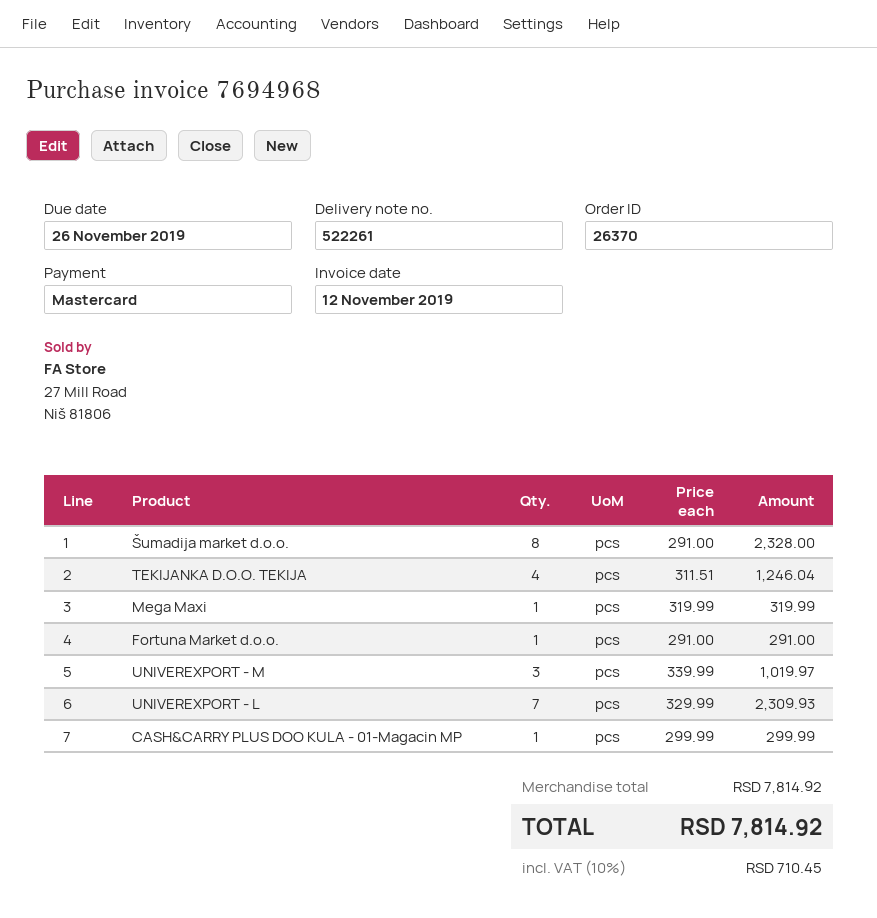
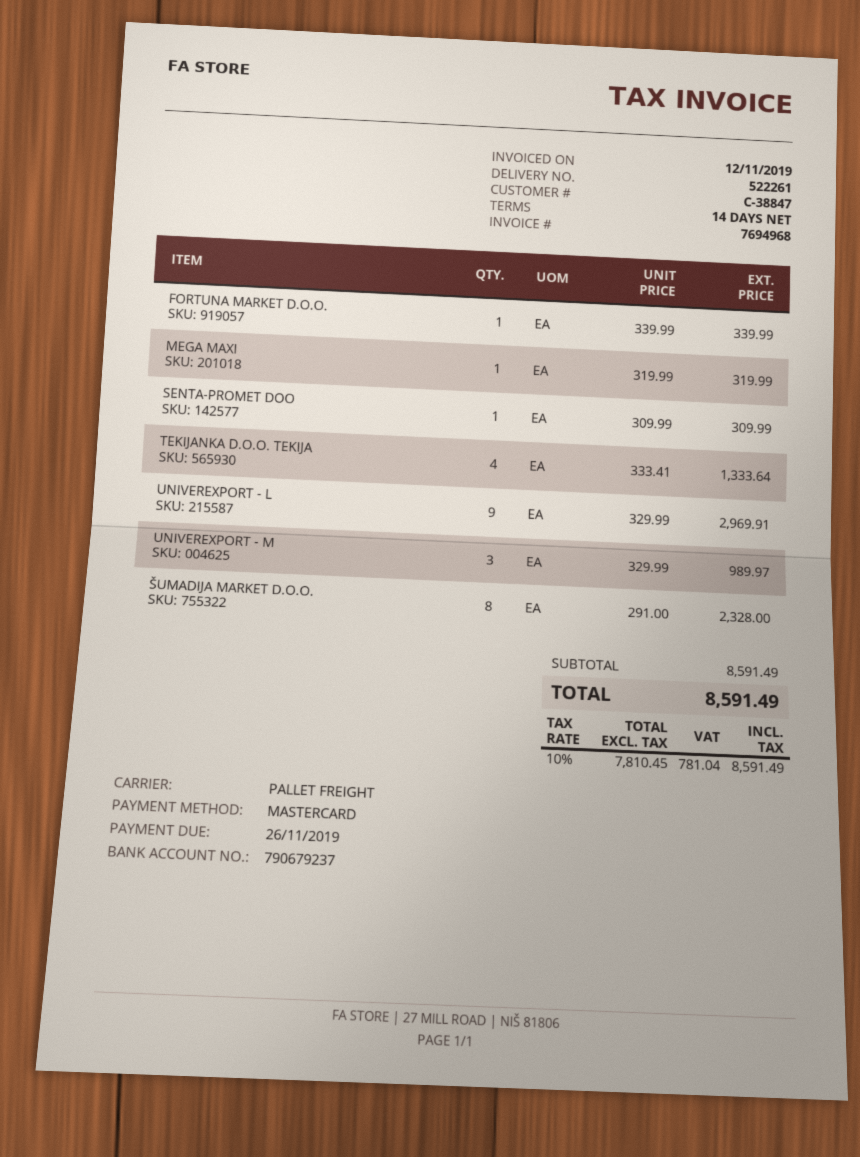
TEKIJANKA D.O.O. TEKIJA: 4 x 311.51 = 1246.04 -> 4 x 333.41 = 1333.64
Fortuna Market d.o.o.: 1 x 291.00 = 291.00 -> 1 x 339.99 = 339.99
UNIVEREXPORT - M: 3 x 339.99 = 1019.97 -> 3 x 329.99 = 989.97
UNIVEREXPORT - L: 7 x 329.99 = 2309.93 -> 9 x 329.99 = 2969.91
CASH&CARRY PLUS DOO KULA - 01-Magacin MP: 1 x 299.99 = 299.99 -> none
SENTA-PROMET DOO: none -> 1 x 309.99 = 309.99
subtotal: 7814.92 -> 8591.49
tax: 10% = 710.45 -> 10% = 781.04
total: 7814.92 -> 8591.49

